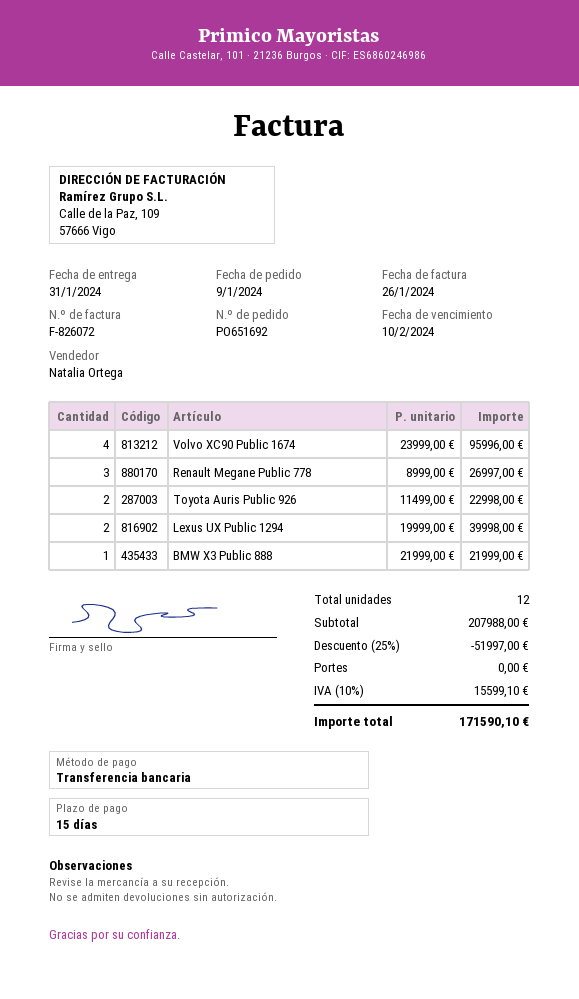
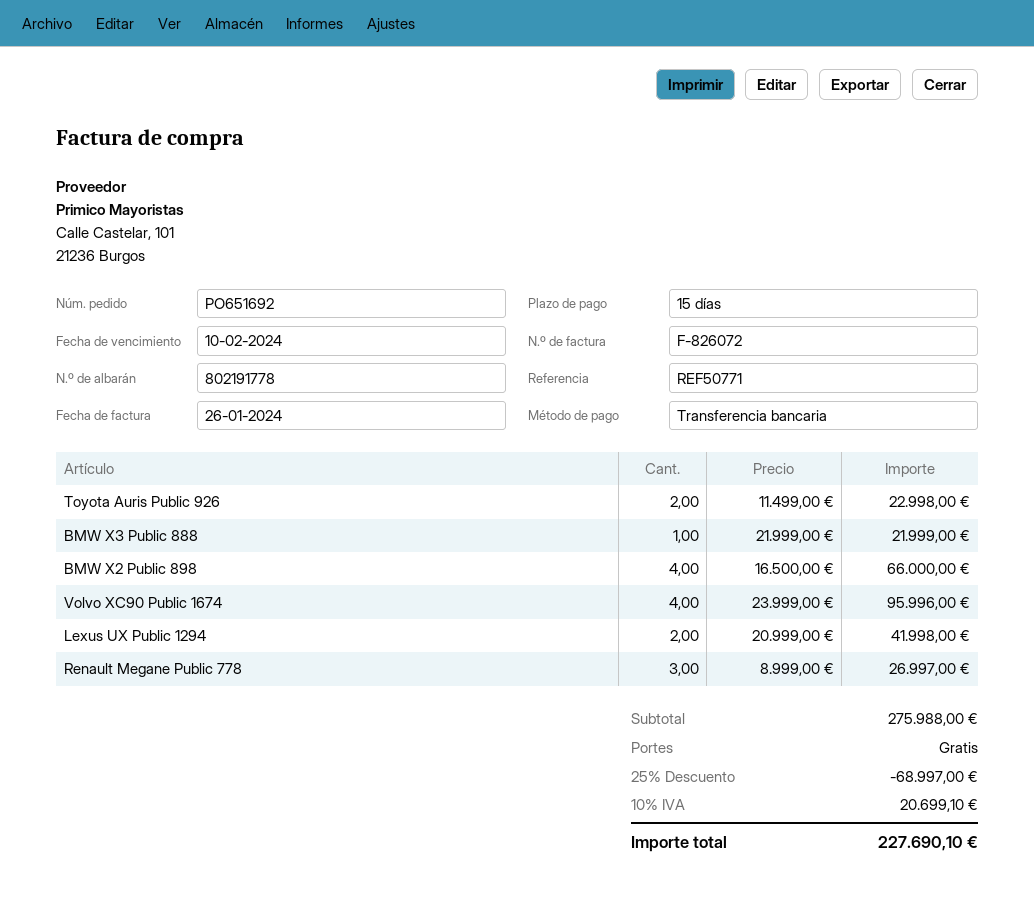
Lexus UX Public 1294: 2 x 19999.00 = 39998.00 -> 2 x 20999.00 = 41998.00
BMW X2 Public 898: none -> 4 x 16500.00 = 66000.00
subtotal: 207988.00 -> 275988.00
discount: 25% = 51997.00 -> 25% = 68997.00
tax: 10% = 15599.10 -> 10% = 20699.10
total: 171590.10 -> 227690.10

